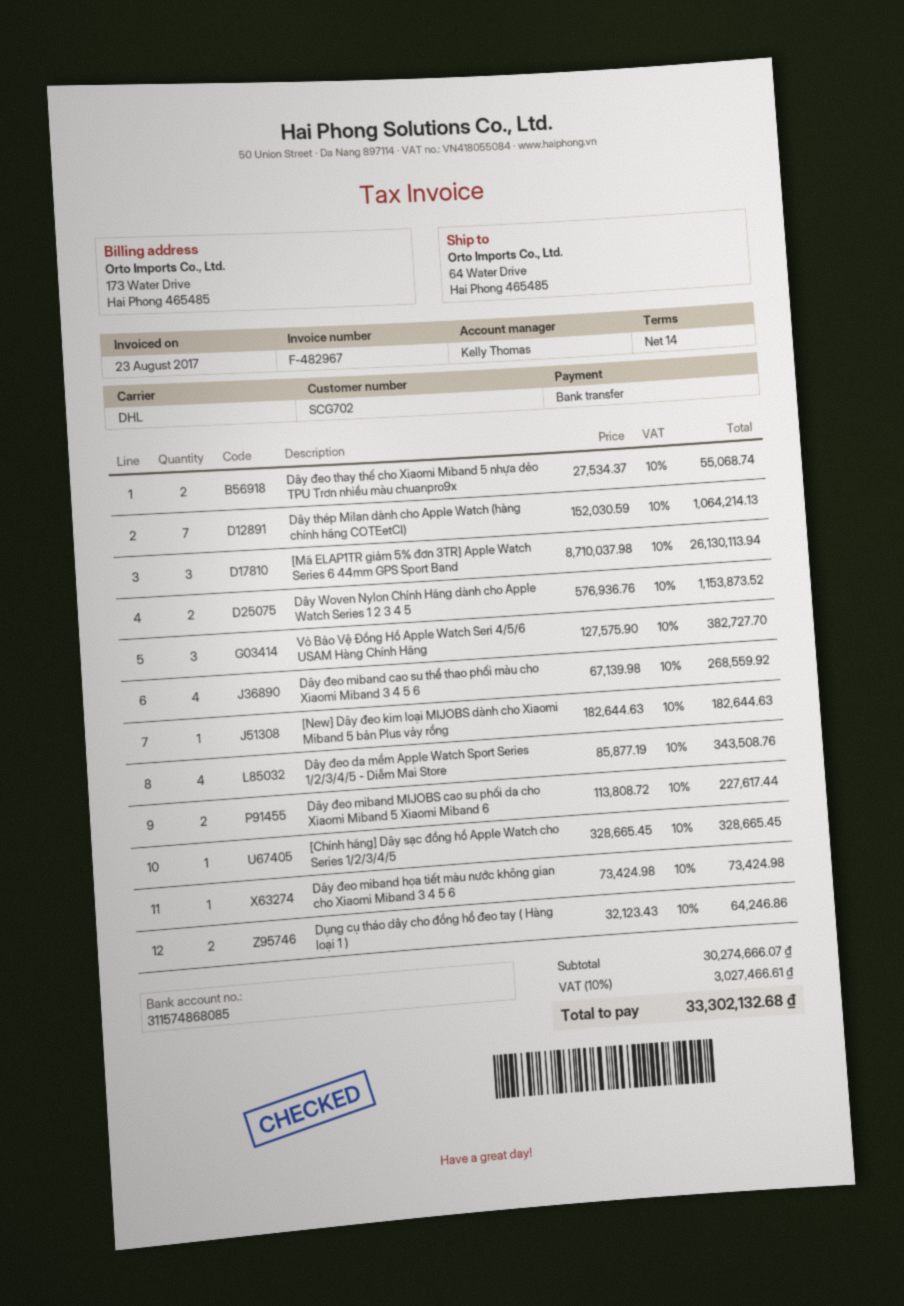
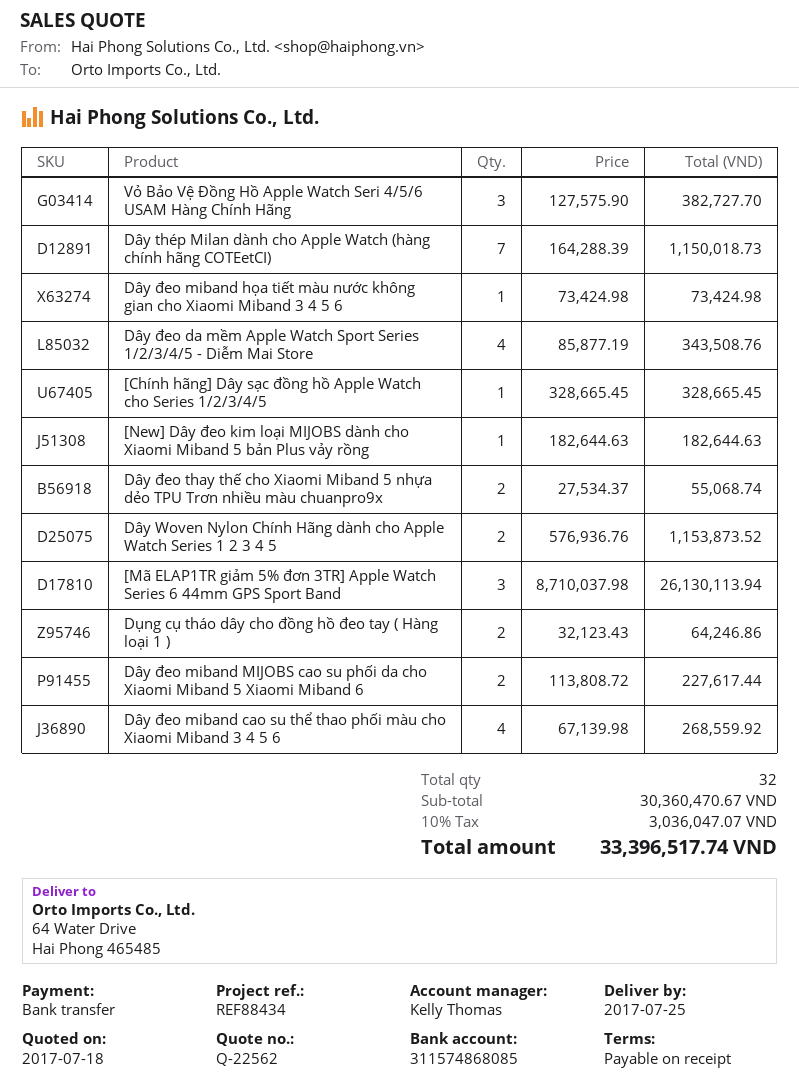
payment terms: 14 days -> on receipt
Dây thép Milan dành cho Apple Watch (hàng chính hãng COTEetCI): 7 x 152030.59 = 1064214.13 -> 7 x 164288.39 = 1150018.73
subtotal: 30274666.07 -> 30360470.67
tax: 10% = 3027466.61 -> 10% = 3036047.07
total: 33302132.68 -> 33396517.74

